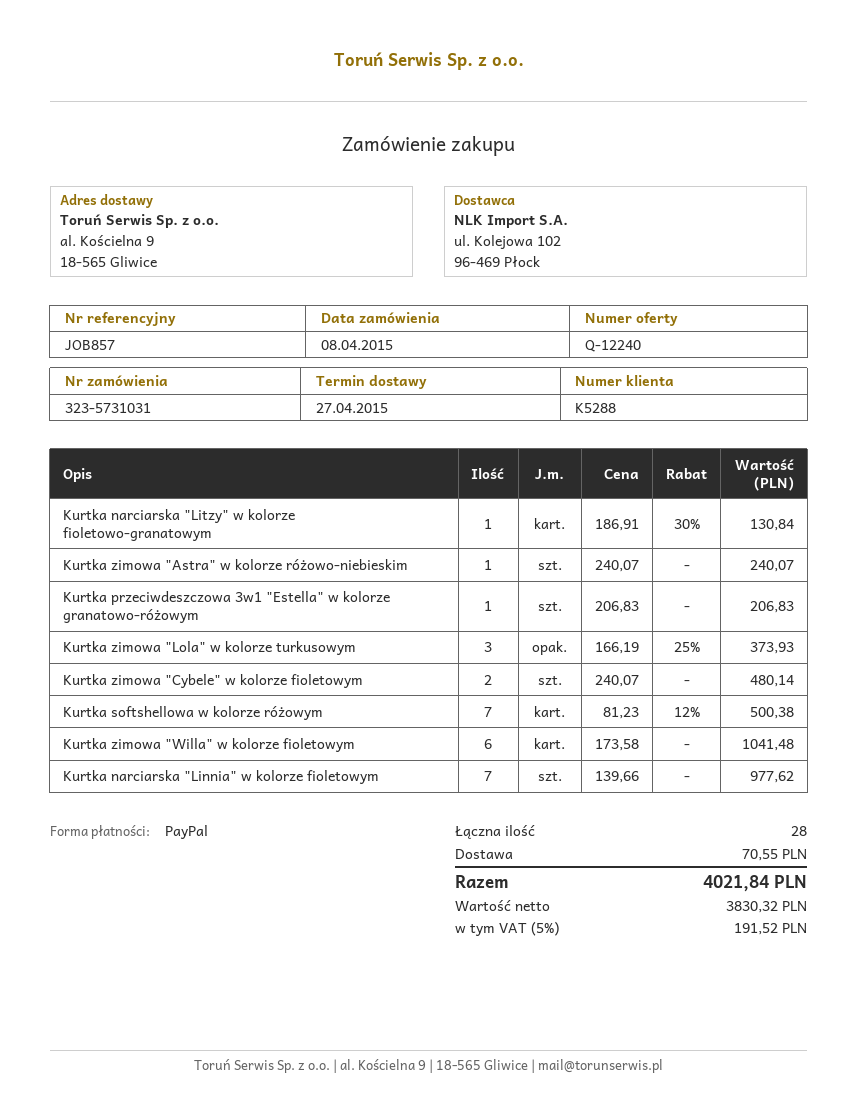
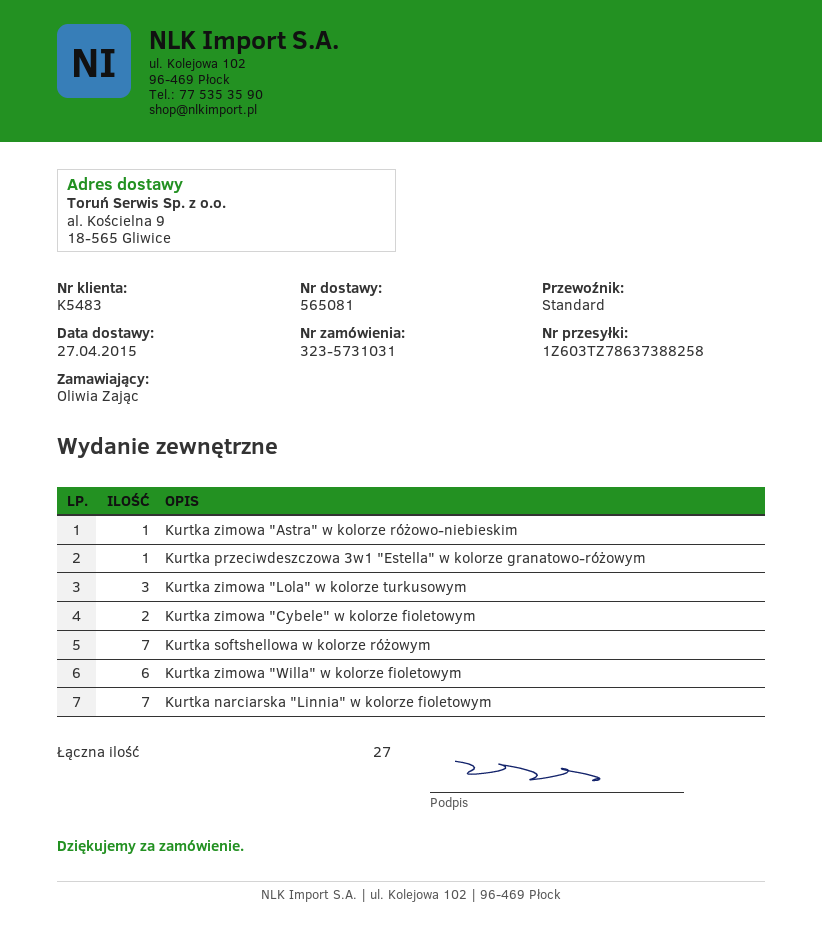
customer number: K5288 -> K5483
Kurtka narciarska "Litzy" w kolorze fioletowo-granatowym: 1 -> none
total quantity: 28 -> 27

